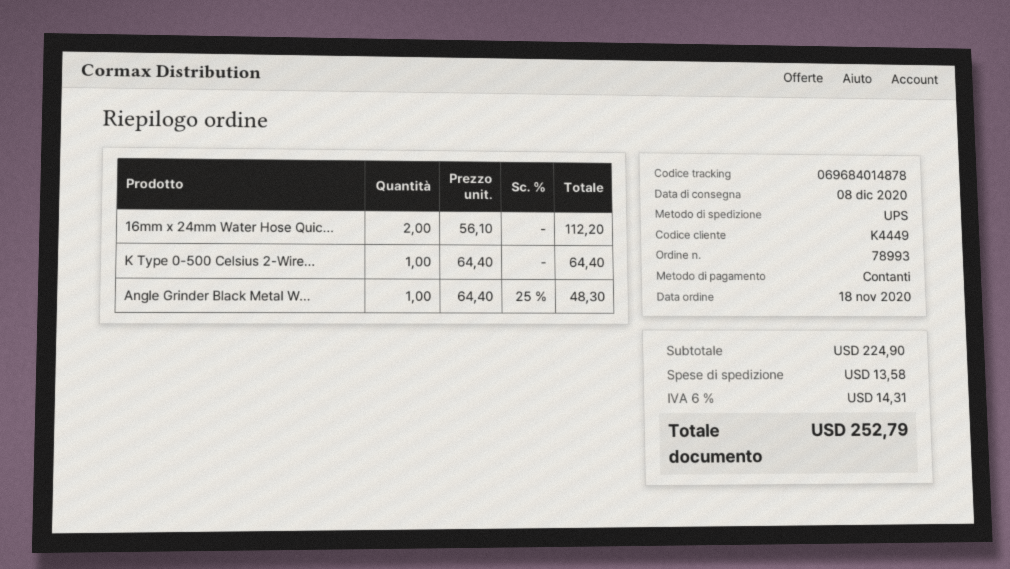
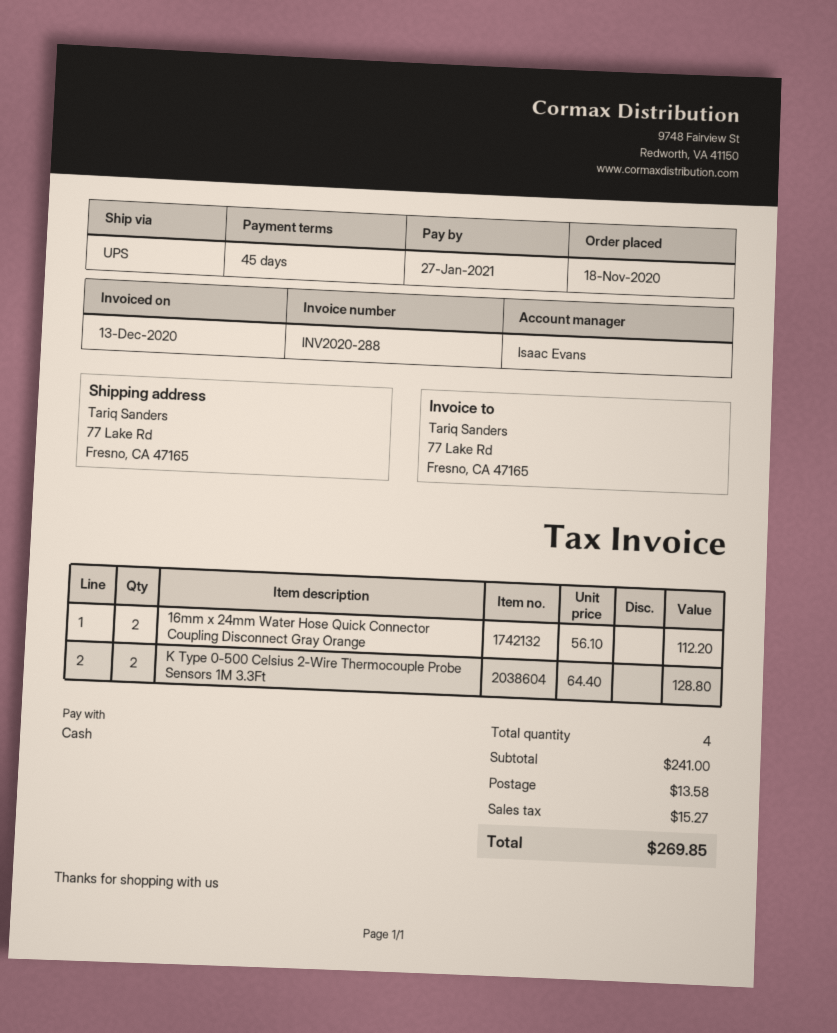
K Type 0-500 Celsius 2-Wire...: 1 x 64.40 = 64.40 -> 2 x 64.40 = 128.80
Angle Grinder Black Metal W...: 1 x 64.40 - 25% = 48.30 -> none
subtotal: 224.90 -> 241.00
tax: 14.31 -> 15.27
total: 252.79 -> 269.85

